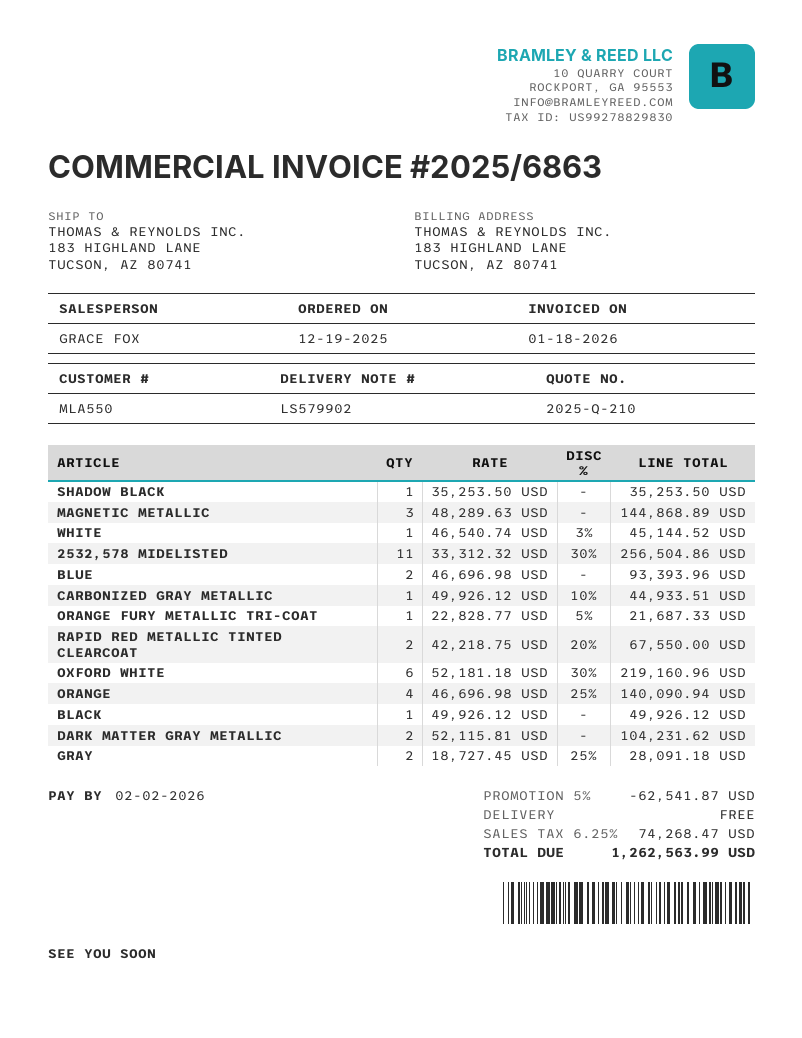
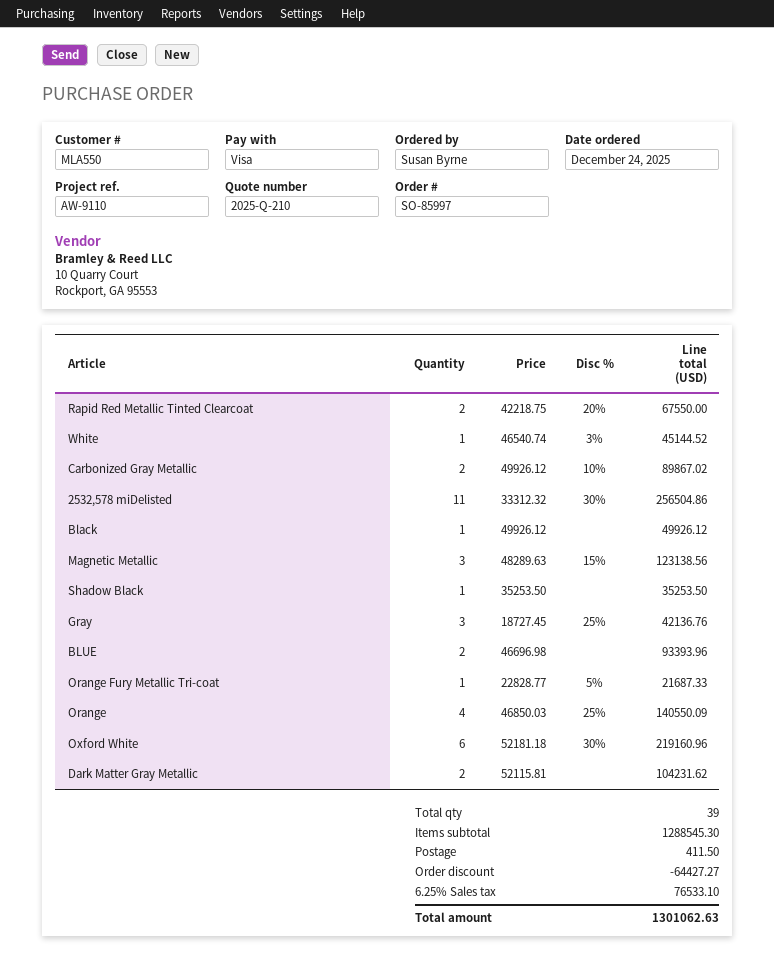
order date: 2025-12-19 -> 2025-12-24
MAGNETIC METALLIC: 3 x 48289.63 = 144868.89 -> 3 x 48289.63 - 15% = 123138.56
CARBONIZED GRAY METALLIC: 1 x 49926.12 - 10% = 44933.51 -> 2 x 49926.12 - 10% = 89867.02
ORANGE: 4 x 46696.98 - 25% = 140090.94 -> 4 x 46850.03 - 25% = 140550.09
GRAY: 2 x 18727.45 - 25% = 28091.18 -> 3 x 18727.45 - 25% = 42136.76
discount: 62541.87 -> 64427.27
shipping: 0.00 -> 411.50
tax: 6.25% = 74268.47 -> 6.25% = 76533.10
total: 1262563.99 -> 1301062.63

